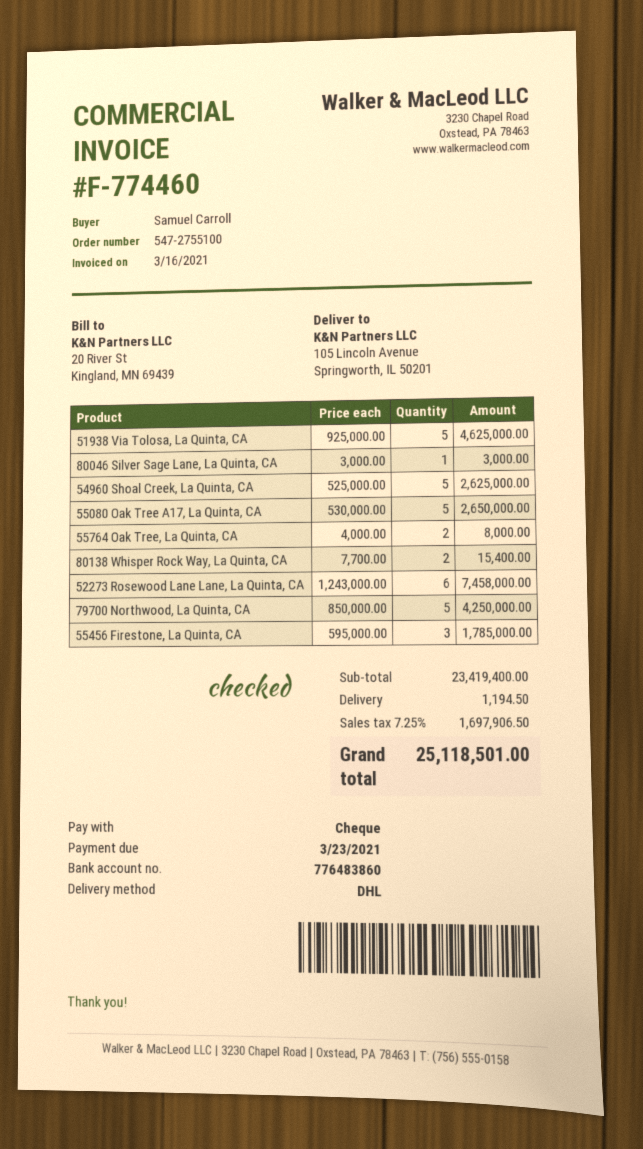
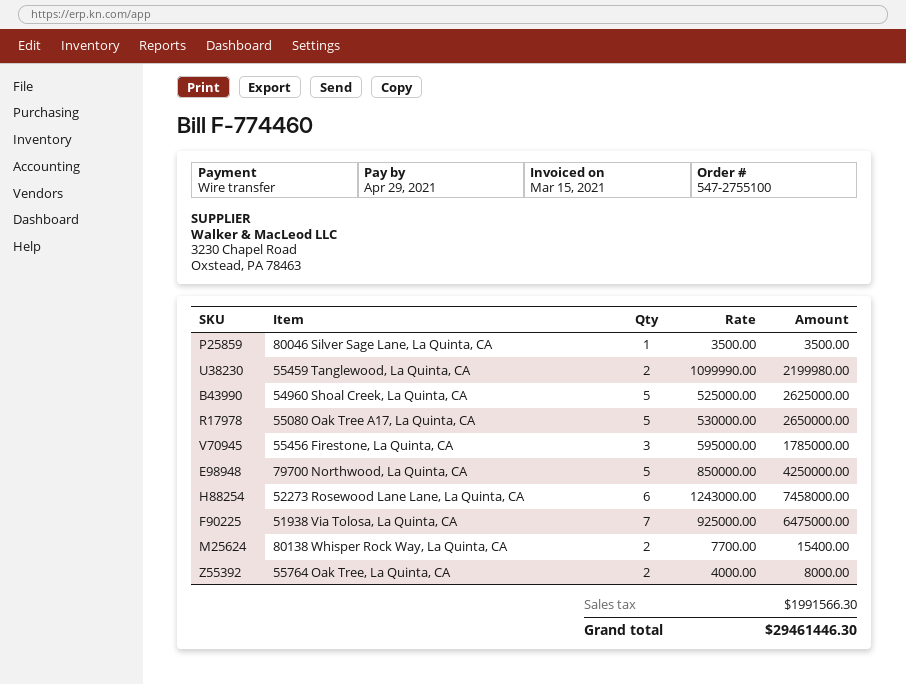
invoice date: 2021-03-16 -> 2021-03-15
due date: 2021-03-23 -> 2021-04-29
payment method: cheque -> bank transfer
51938 Via Tolosa, La Quinta, CA: 5 x 925000.00 = 4625000.00 -> 7 x 925000.00 = 6475000.00
80046 Silver Sage Lane, La Quinta, CA: 1 x 3000.00 = 3000.00 -> 1 x 3500.00 = 3500.00
55459 Tanglewood, La Quinta, CA: none -> 2 x 1099990.00 = 2199980.00
shipping: 1194.50 -> none
tax: 1697906.50 -> 1991566.30
total: 25118501.00 -> 29461446.30

